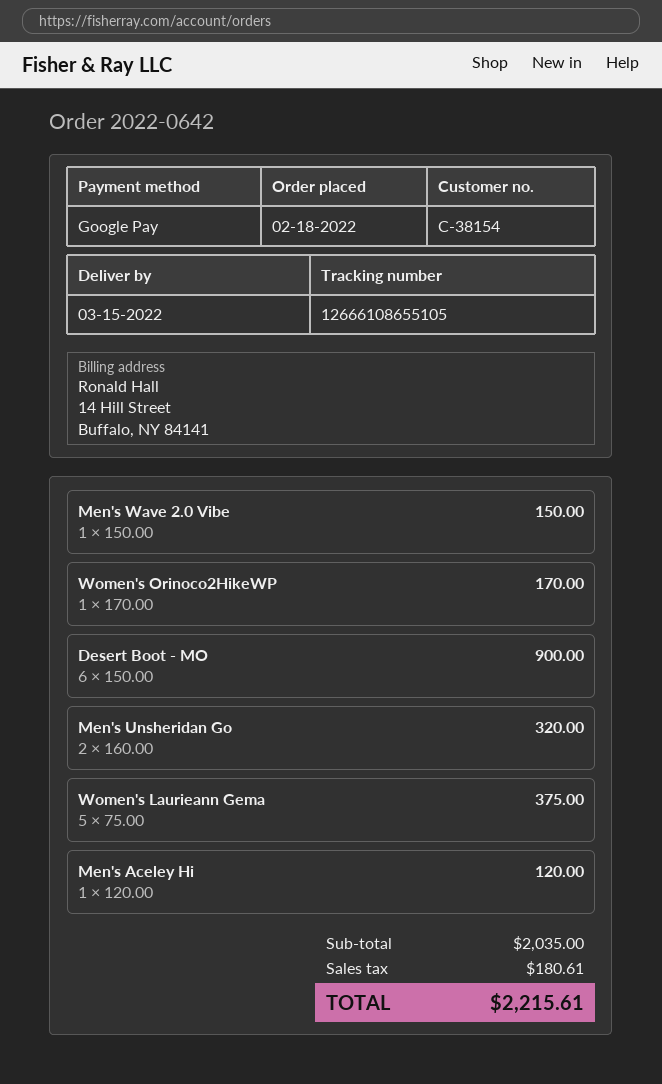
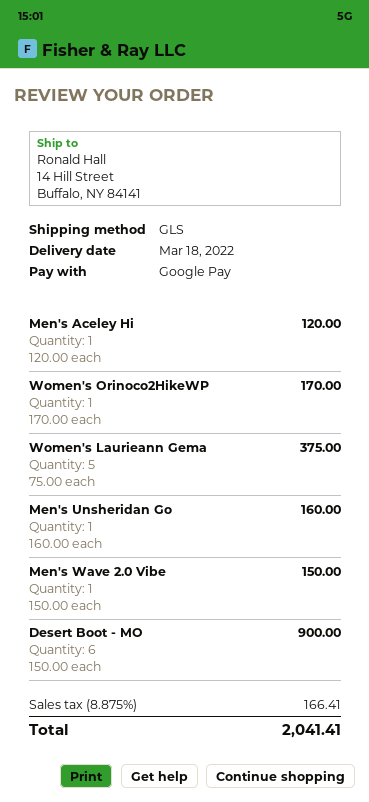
delivery date: 2022-03-15 -> 2022-03-18
Men's Unsheridan Go: 2 x 160.00 = 320.00 -> 1 x 160.00 = 160.00
tax: 180.61 -> 166.41
total: 2215.61 -> 2041.41

